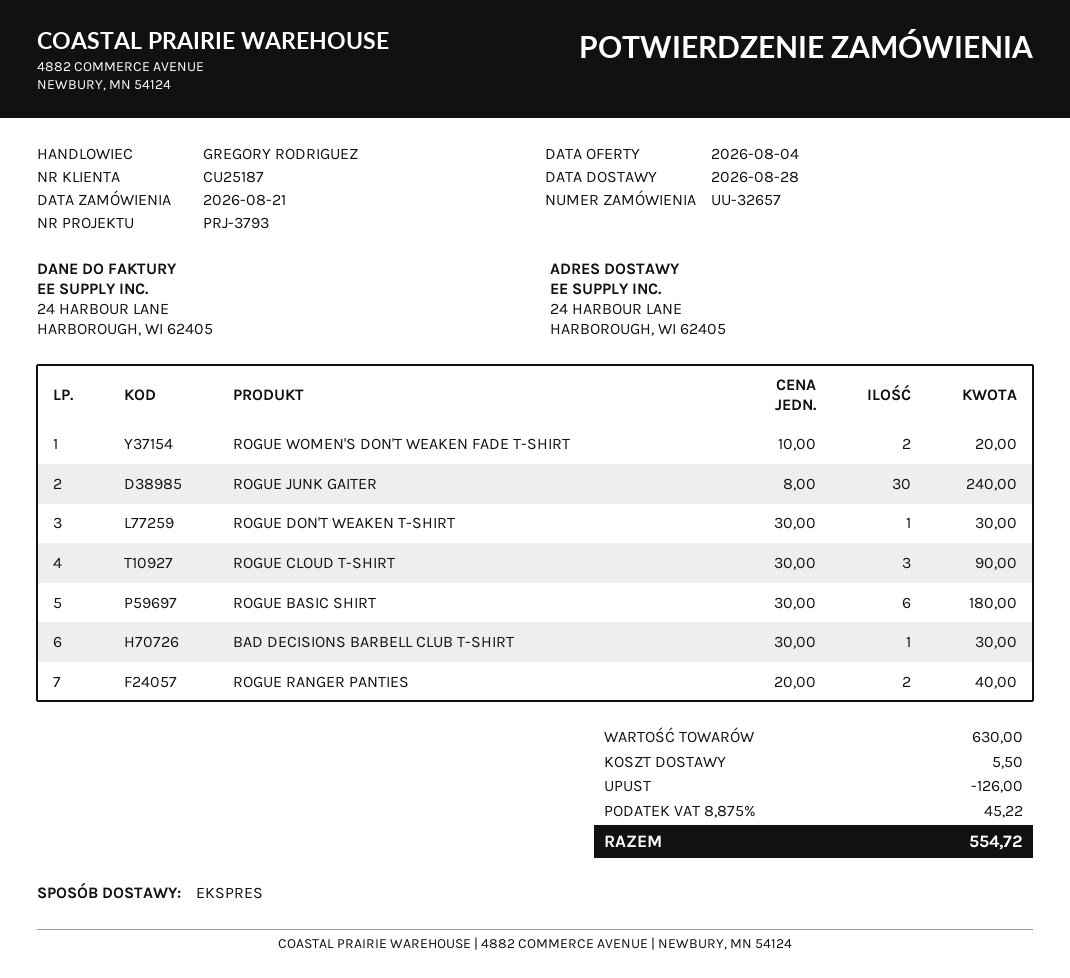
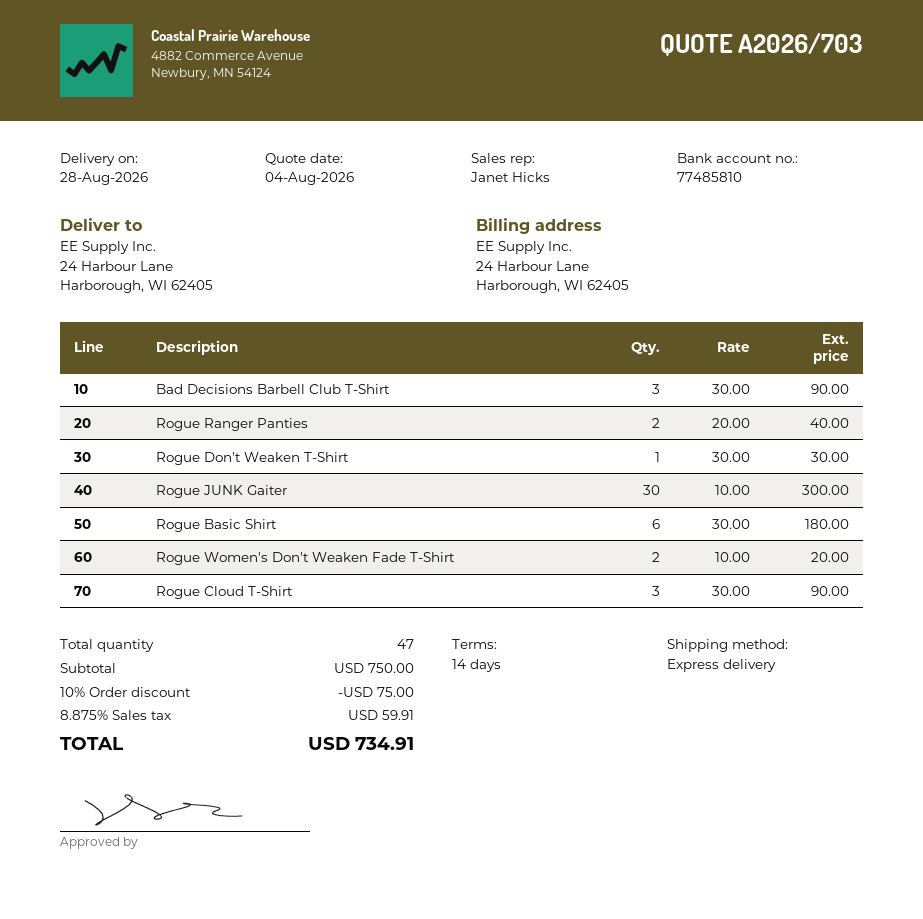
sales rep: GREGORY RODRIGUEZ -> Janet Hicks
ROGUE JUNK GAITER: 30 x 8.00 = 240.00 -> 30 x 10.00 = 300.00
BAD DECISIONS BARBELL CLUB T-SHIRT: 1 x 30.00 = 30.00 -> 3 x 30.00 = 90.00
subtotal: 630.00 -> 750.00
discount: 126.00 -> 75.00
shipping: 5.50 -> none
tax: 8.875% = 45.22 -> 8.875% = 59.91
total: 554.72 -> 734.91

